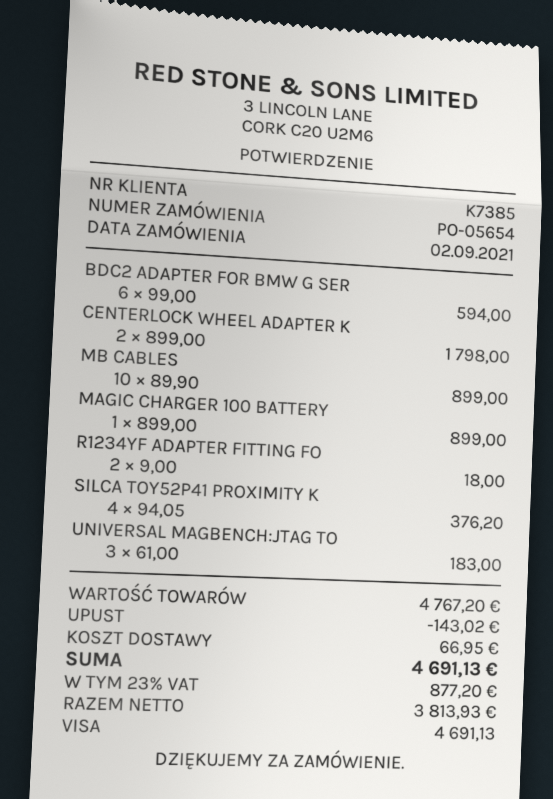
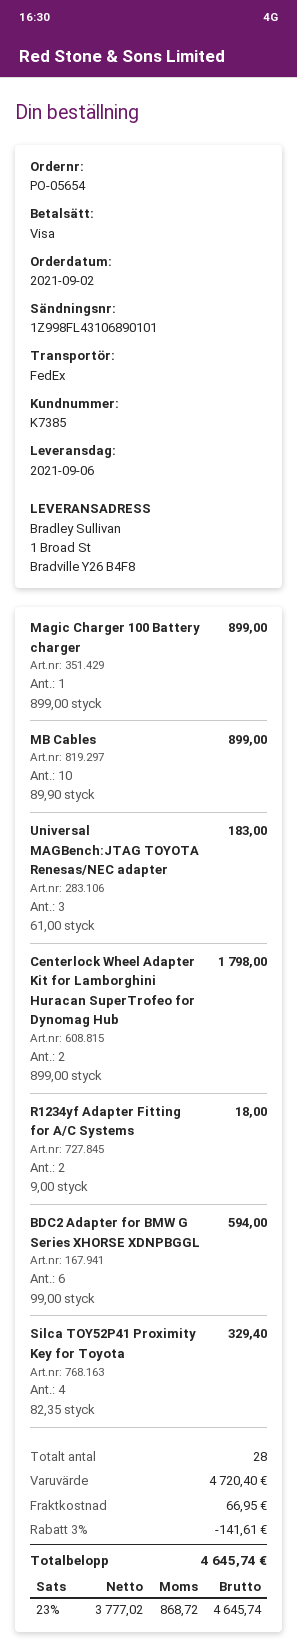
SILCA TOY52P41 PROXIMITY K: 4 x 94.05 = 376.20 -> 4 x 82.35 = 329.40
subtotal: 4767.20 -> 4720.40
discount: 143.02 -> 141.61
net: 3813.93 -> 3777.02
tax: 23% = 877.20 -> 23% = 868.72
total: 4691.13 -> 4645.74

